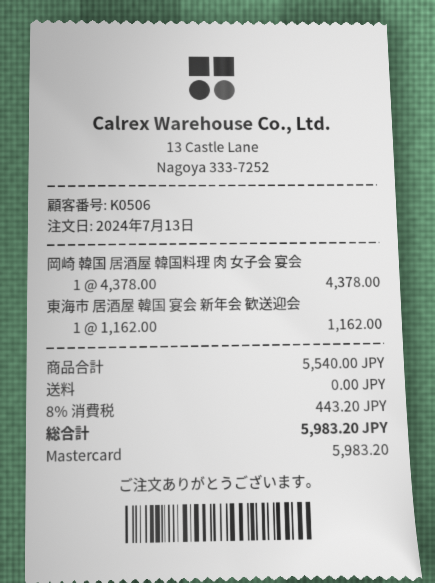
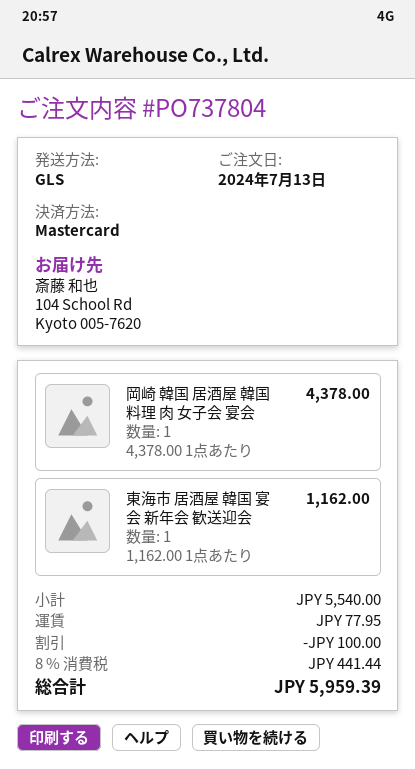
discount: none -> 100.00
shipping: 0.00 -> 77.95
tax: 8% = 443.20 -> 8% = 441.44
total: 5983.20 -> 5959.39

